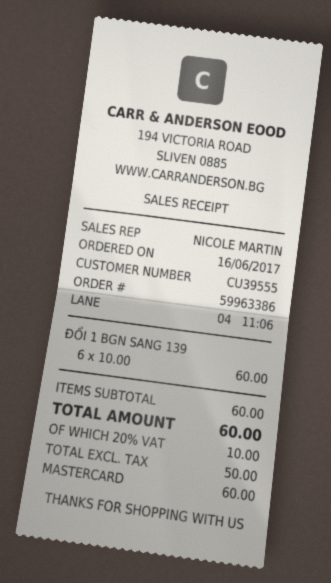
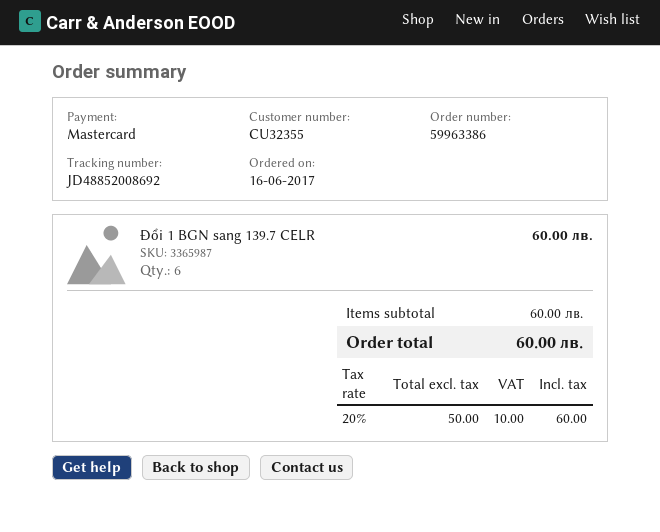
customer number: CU39555 -> CU32355

